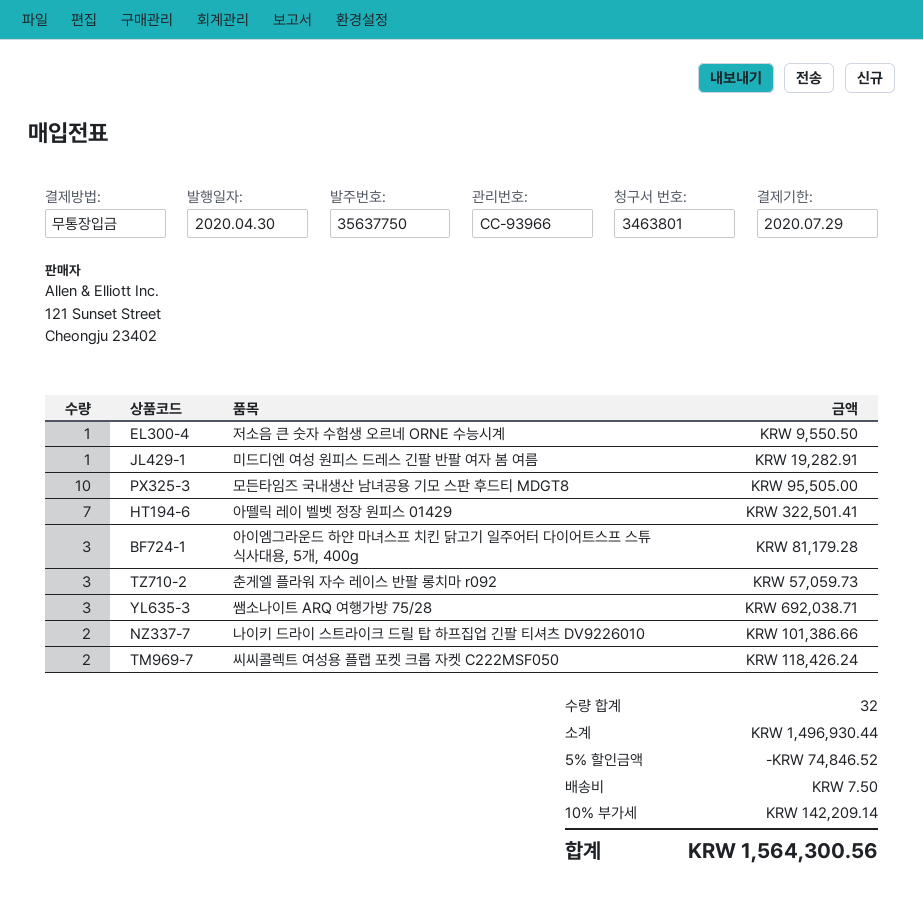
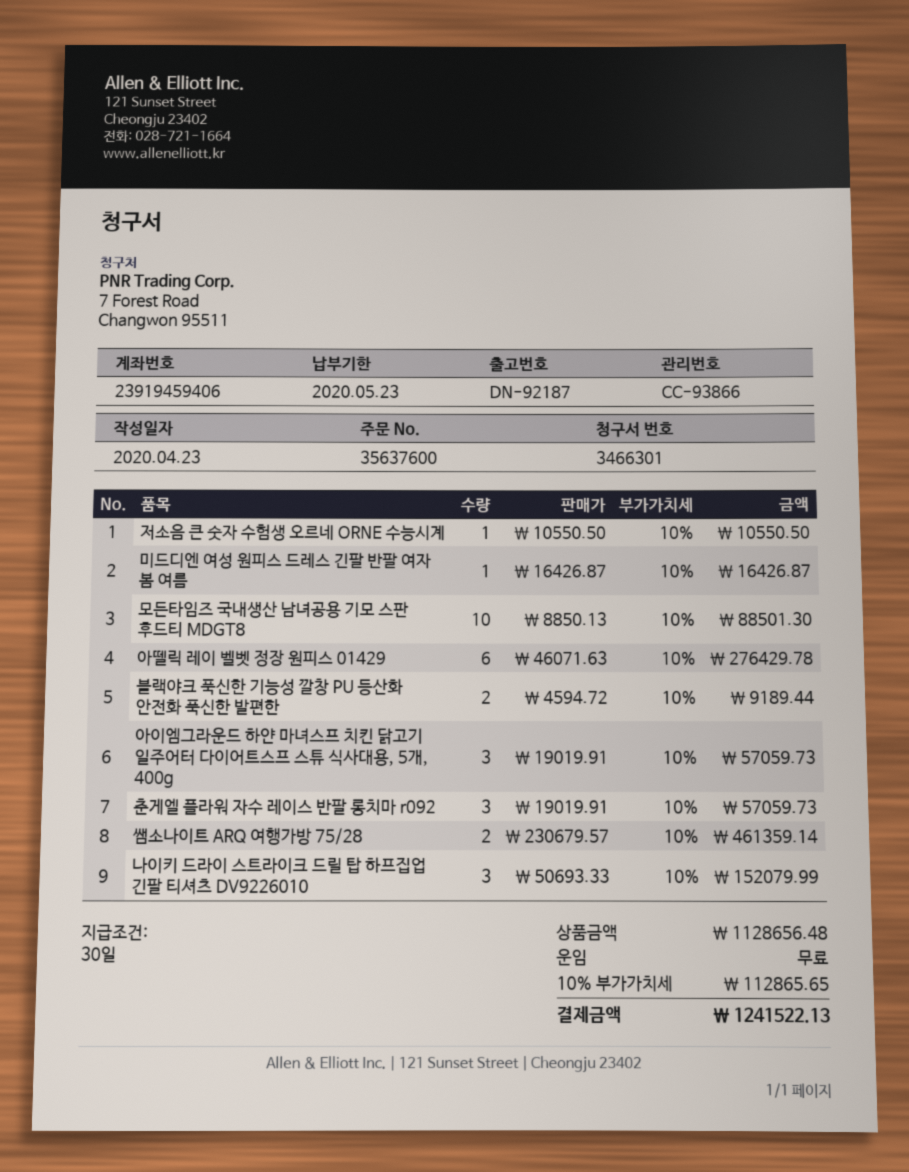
order number: 35637750 -> 35637600
invoice number: 3463801 -> 3466301
invoice date: 2020-04-30 -> 2020-04-23
due date: 2020-07-29 -> 2020-05-23
reference: CC-93966 -> CC-93866
저소음 큰 숫자 수험생 오르네 ORNE 수능시계: 1 for 9550.50 -> 1 for 10550.50
미드디엔 여성 원피스 드레스 긴팔 반팔 여자 봄 여름: 1 for 19282.91 -> 1 for 16426.87
모든타임즈 국내생산 남녀공용 기모 스판 후드티 MDGT8: 10 for 95505.00 -> 10 for 88501.30
아뗄릭 레이 벨벳 정장 원피스 01429: 7 for 322501.41 -> 6 for 276429.78
아이엠그라운드 하얀 마녀스프 치킨 닭고기 일주어터 다이어트스프 스튜 식사대용, 5개, 400g: 3 for 81179.28 -> 3 for 57059.73
쌤소나이트 ARQ 여행가방 75/28: 3 for 692038.71 -> 2 for 461359.14
나이키 드라이 스트라이크 드릴 탑 하프집업 긴팔 티셔츠 DV9226010: 2 for 101386.66 -> 3 for 152079.99
씨씨콜렉트 여성용 플랩 포켓 크롭 자켓 C222MSF050: 2 for 118426.24 -> none
블랙야크 푹신한 기능성 깔창 PU 등산화 안전화 푹신한 발편한: none -> 2 for 9189.44
subtotal: 1496930.44 -> 1128656.48
discount: 5% = 74846.52 -> none
shipping: 7.50 -> 0.00
tax: 10% = 142209.14 -> 10% = 112865.65
total: 1564300.56 -> 1241522.13

